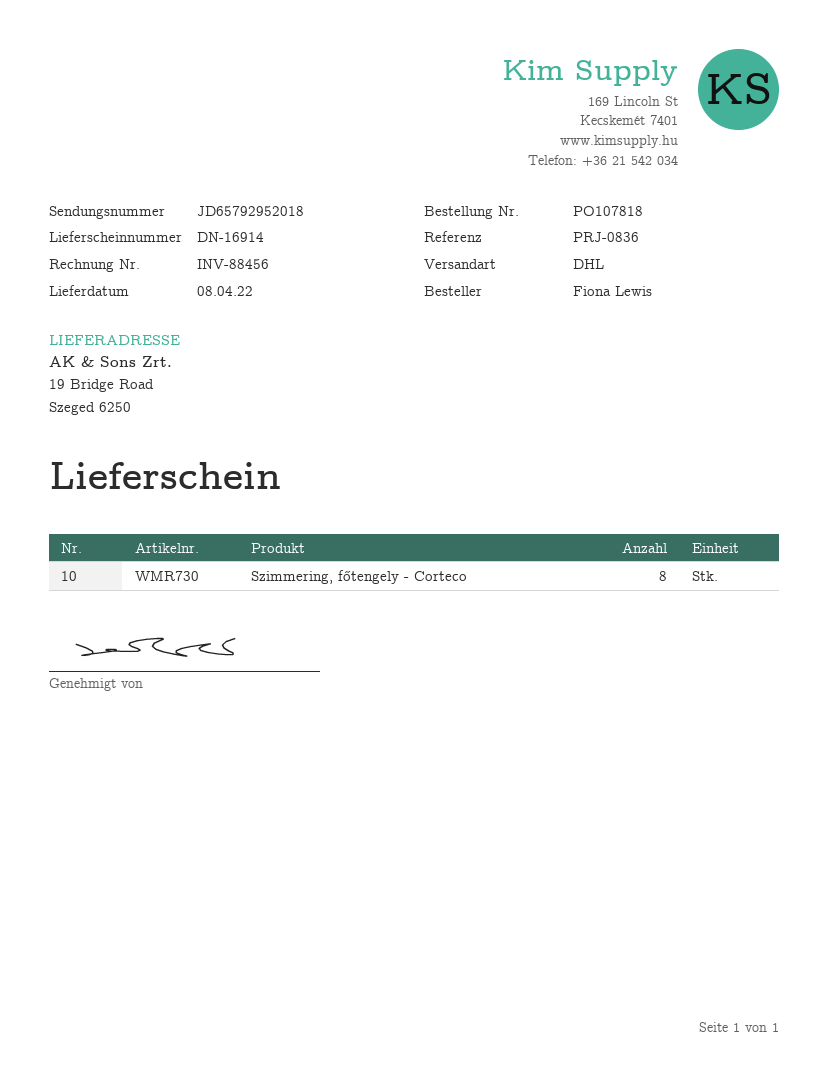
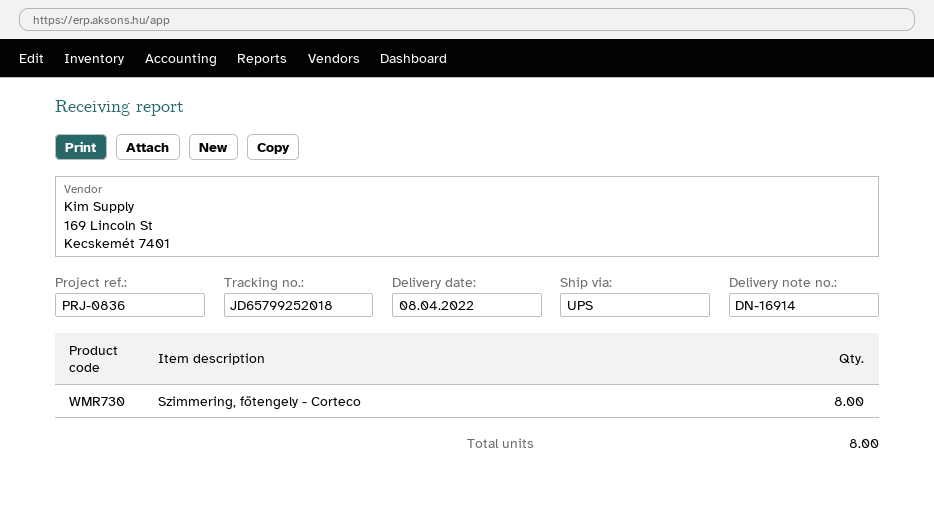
shipping method: DHL -> UPS
tracking number: JD65792952018 -> JD65799252018

